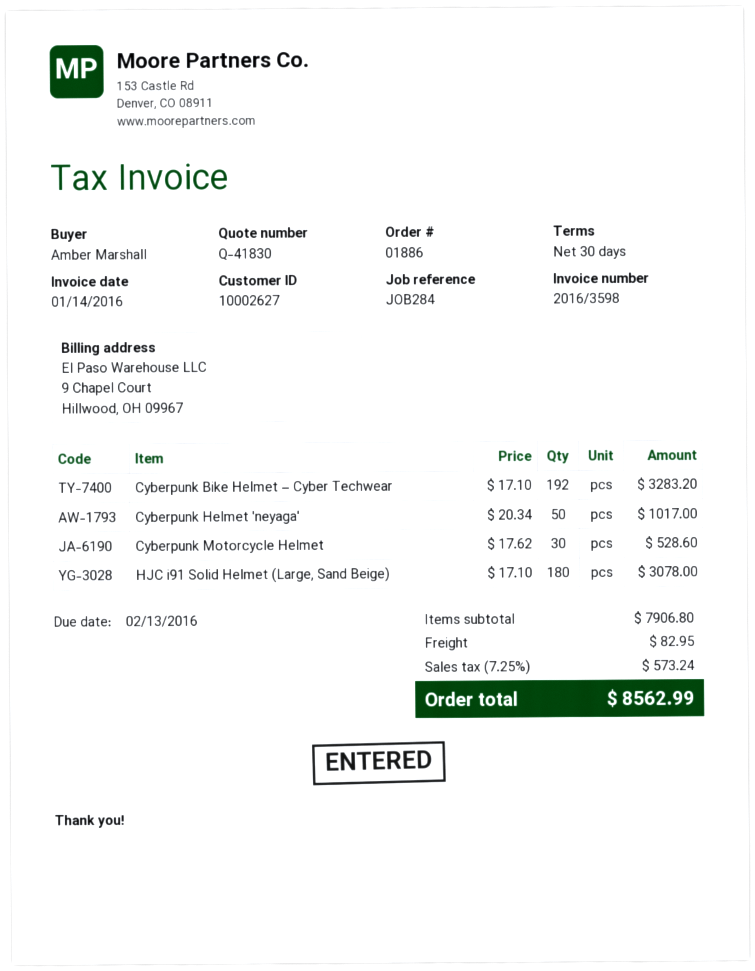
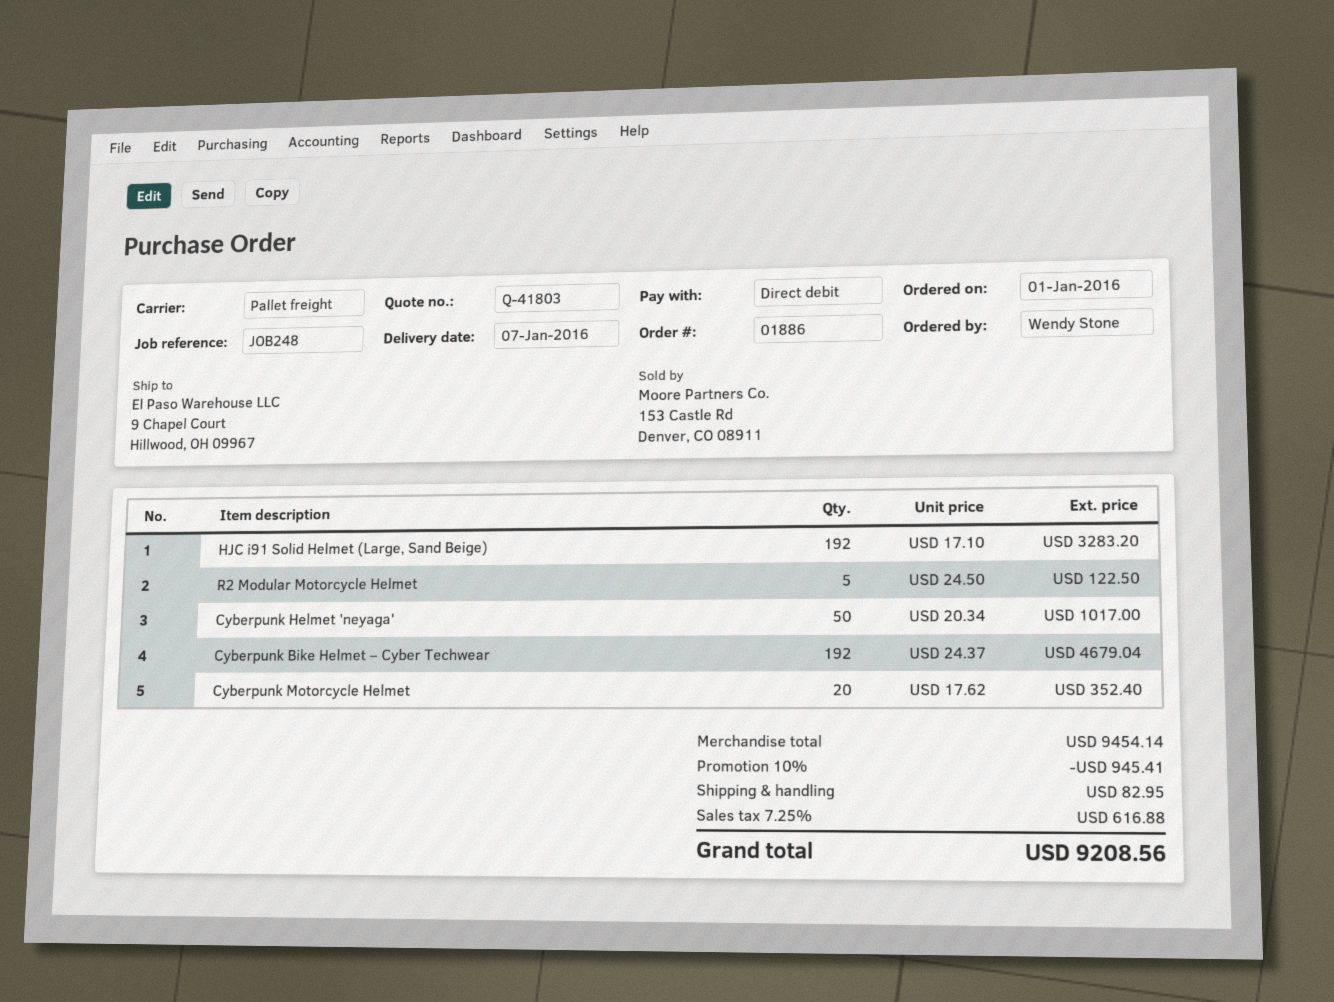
quote number: Q-41830 -> Q-41803
reference: JOB284 -> JOB248
ordered by: Amber Marshall -> Wendy Stone
Cyberpunk Bike Helmet – Cyber Techwear: 192 x 17.10 = 3283.20 -> 192 x 24.37 = 4679.04
Cyberpunk Motorcycle Helmet: 30 x 17.62 = 528.60 -> 20 x 17.62 = 352.40
HJC i91 Solid Helmet (Large, Sand Beige): 180 x 17.10 = 3078.00 -> 192 x 17.10 = 3283.20
R2 Modular Motorcycle Helmet: none -> 5 x 24.50 = 122.50
subtotal: 7906.80 -> 9454.14
discount: none -> 10% = 945.41
tax: 7.25% = 573.24 -> 7.25% = 616.88
total: 8562.99 -> 9208.56

